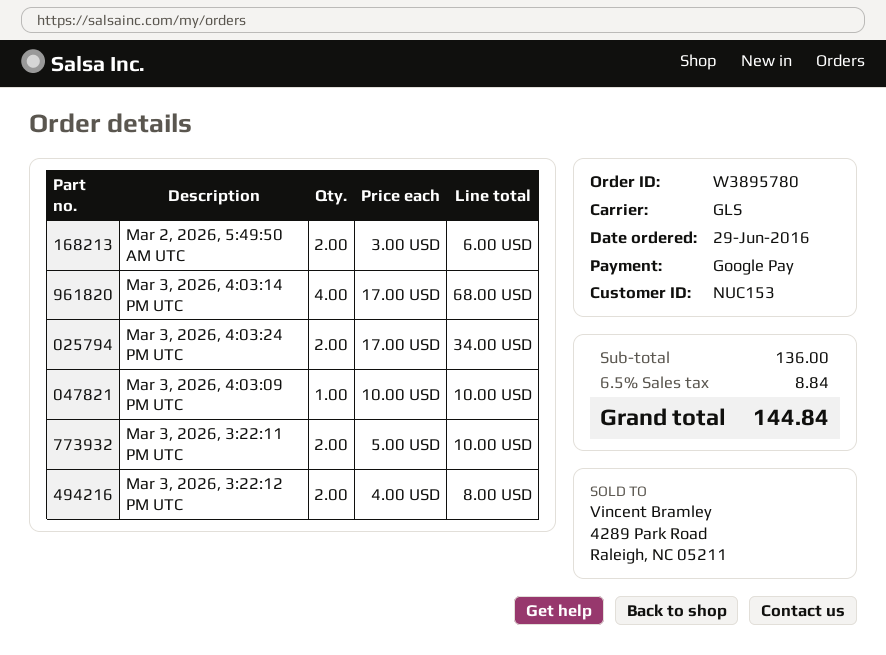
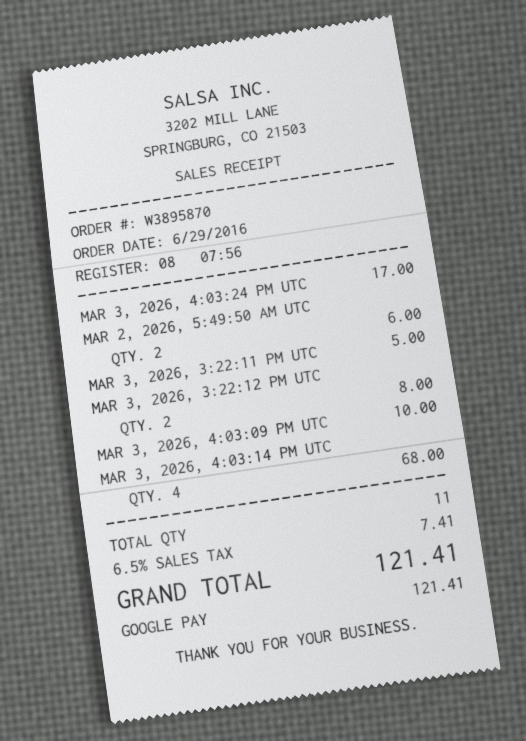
order number: W3895780 -> W3895870
Mar 3, 2026, 4:03:24 PM UTC: 2 for 34.00 -> 1 for 17.00
Mar 3, 2026, 3:22:11 PM UTC: 2 for 10.00 -> 1 for 5.00
tax: 6.5% = 8.84 -> 6.5% = 7.41
total: 144.84 -> 121.41

